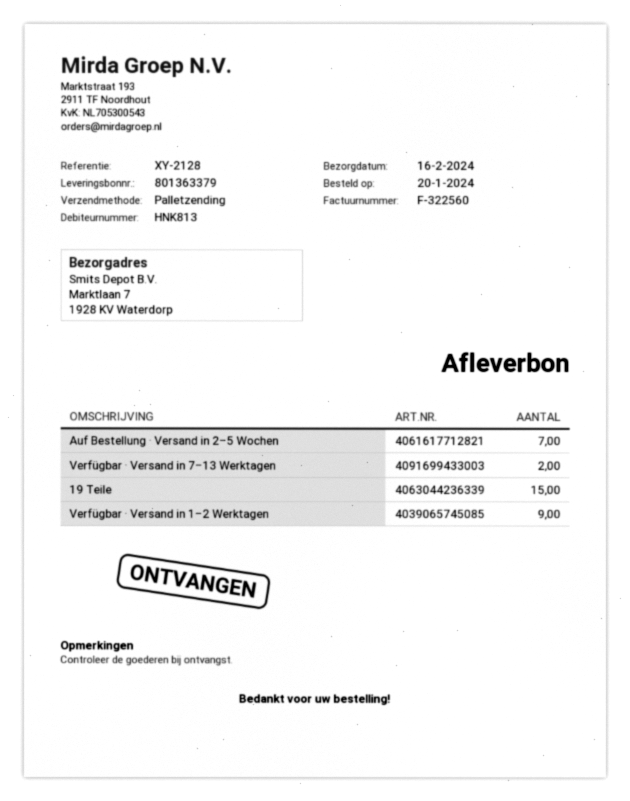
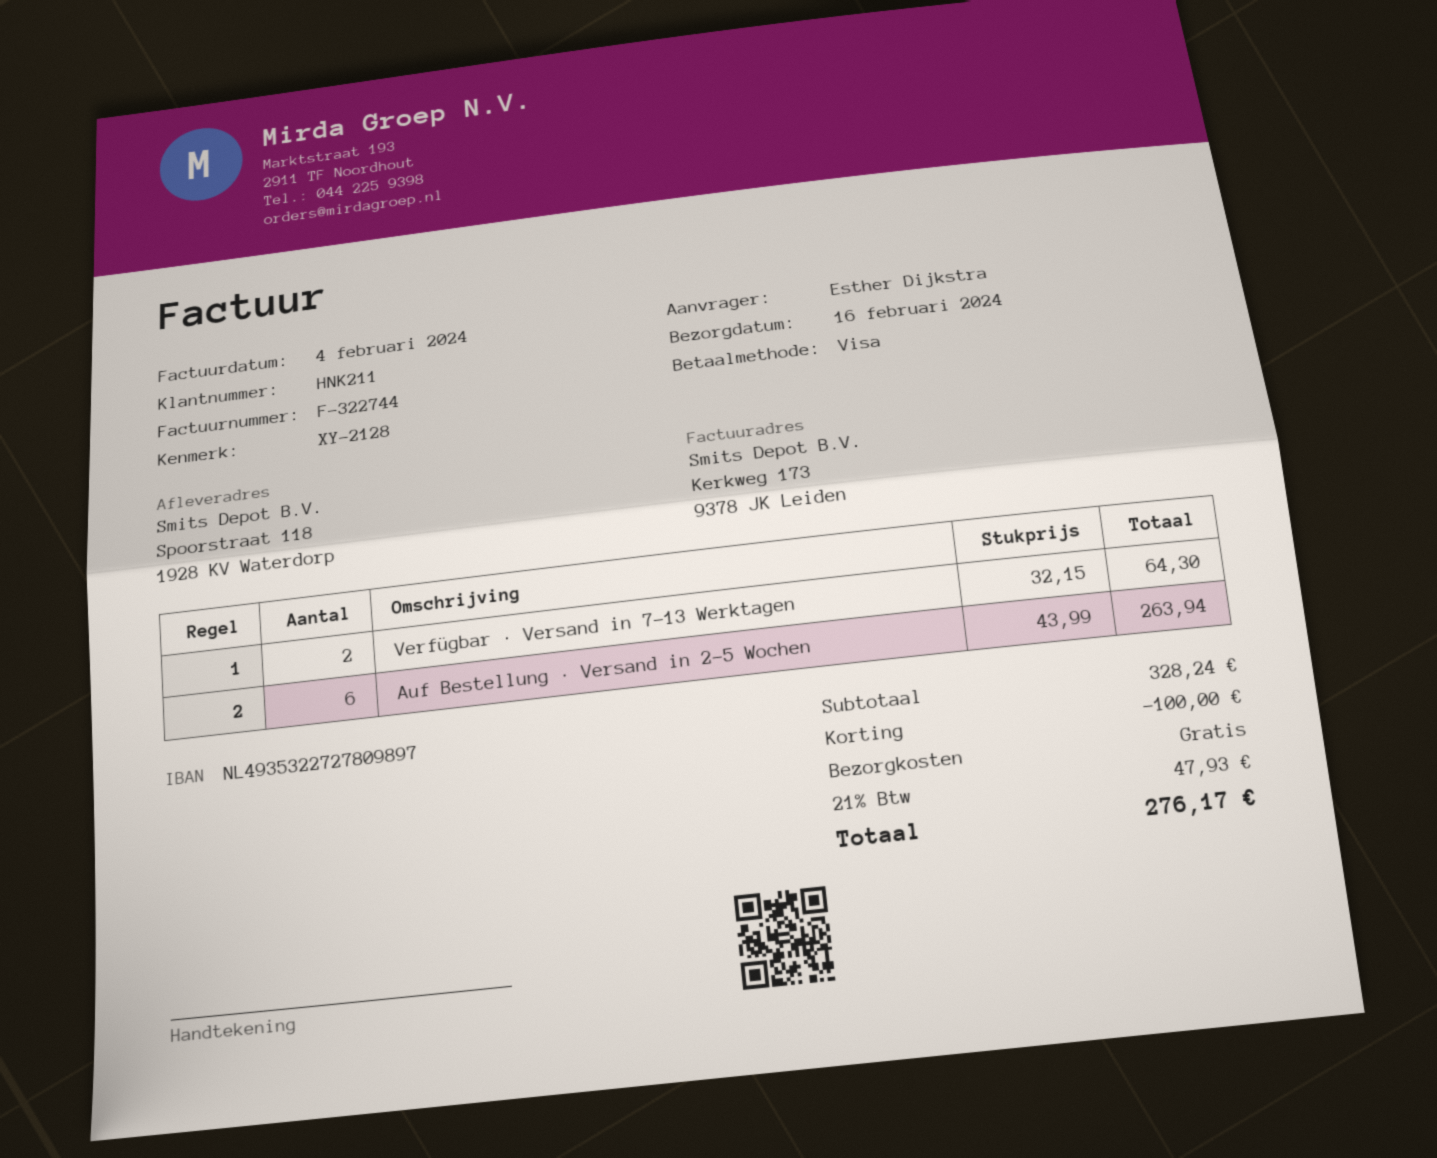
invoice number: F-322560 -> F-322744
customer number: HNK813 -> HNK211
ship to: Marktlaan 7, 1928 KV Waterdorp -> Spoorstraat 118, 1928 KV Waterdorp
Auf Bestellung · Versand in 2–5 Wochen: 7 -> 6
19 Teile: 15 -> none
Verfügbar · Versand in 1–2 Werktagen: 9 -> none

